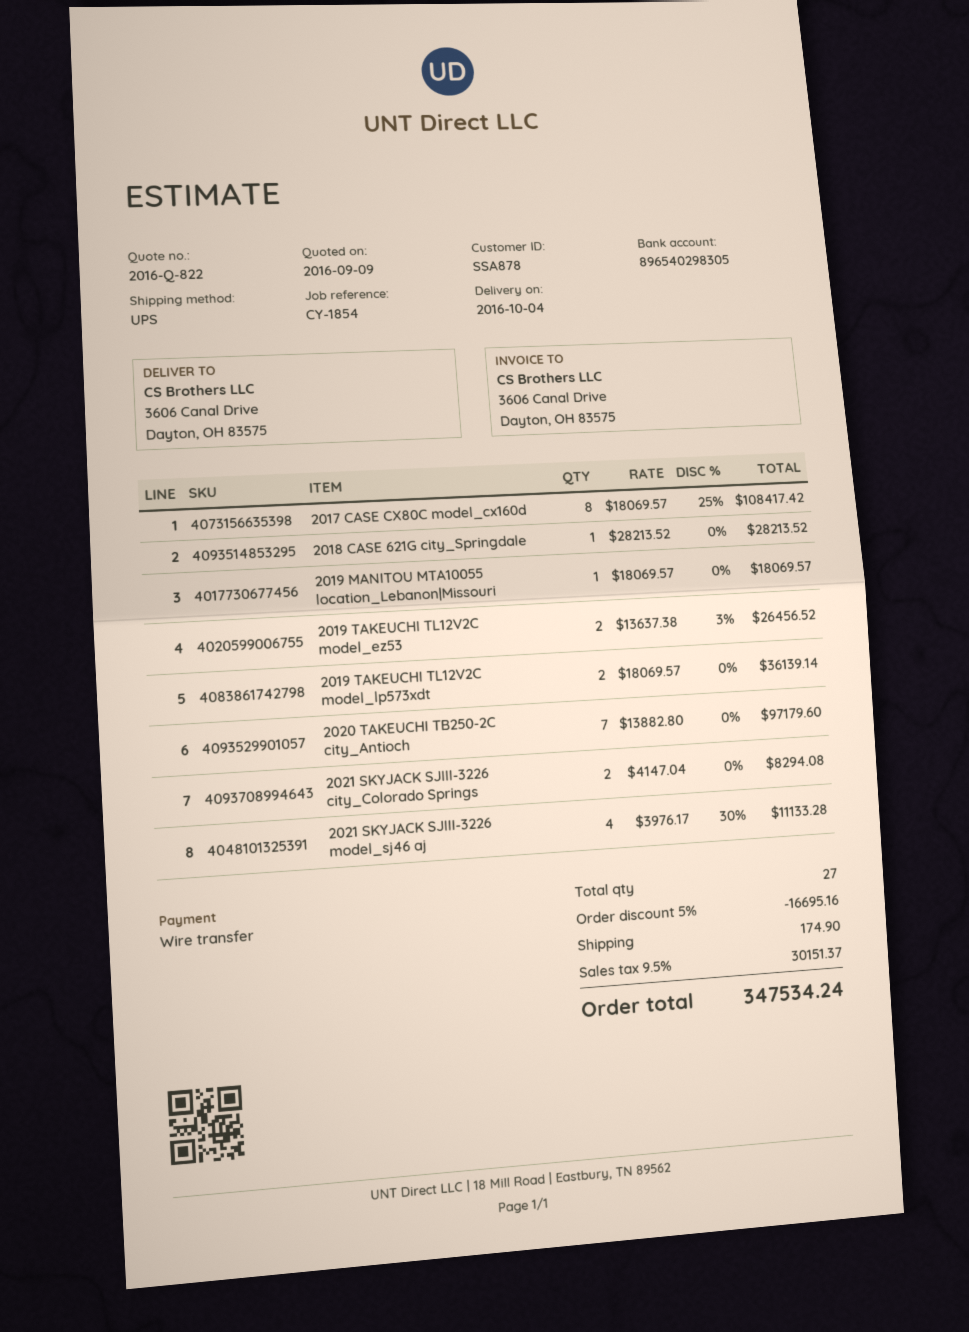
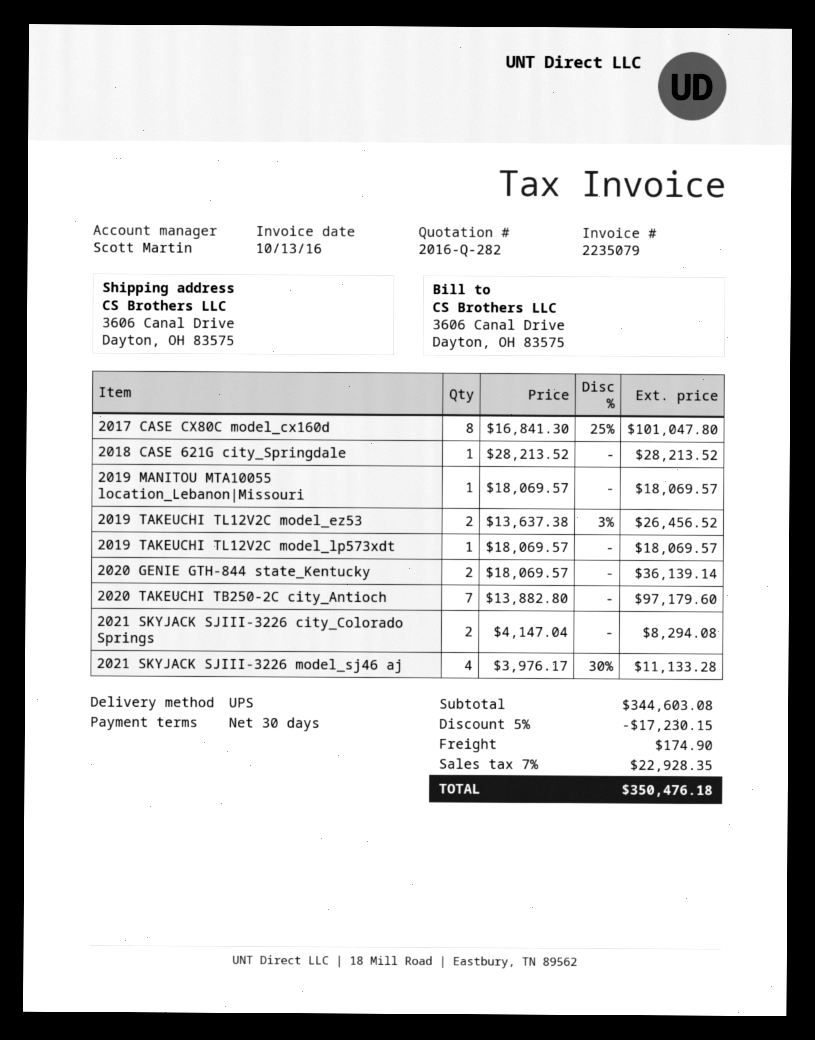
quote number: 2016-Q-822 -> 2016-Q-282
2017 CASE CX80C model_cx160d: 8 x 18069.57 - 25% = 108417.42 -> 8 x 16841.30 - 25% = 101047.80
2019 TAKEUCHI TL12V2C model_lp573xdt: 2 x 18069.57 = 36139.14 -> 1 x 18069.57 = 18069.57
2020 GENIE GTH-844 state_Kentucky: none -> 2 x 18069.57 = 36139.14
discount: 5% = 16695.16 -> 5% = 17230.15
tax: 9.5% = 30151.37 -> 7% = 22928.35
total: 347534.24 -> 350476.18

